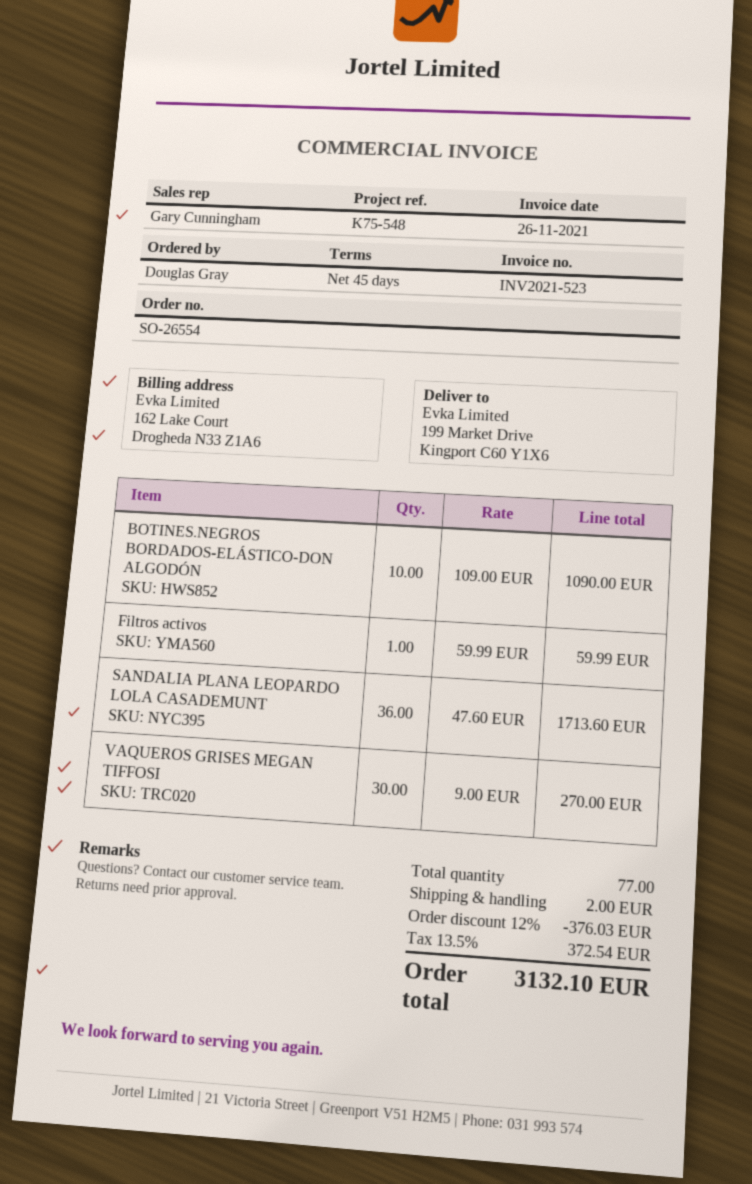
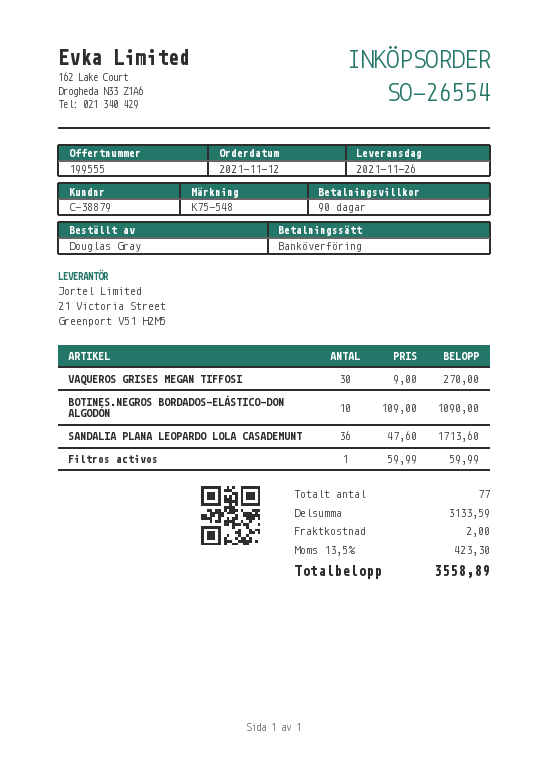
payment terms: 45 days -> 90 days
discount: 12% = 376.03 -> none
tax: 13.5% = 372.54 -> 13.5% = 423.30
total: 3132.10 -> 3558.89

